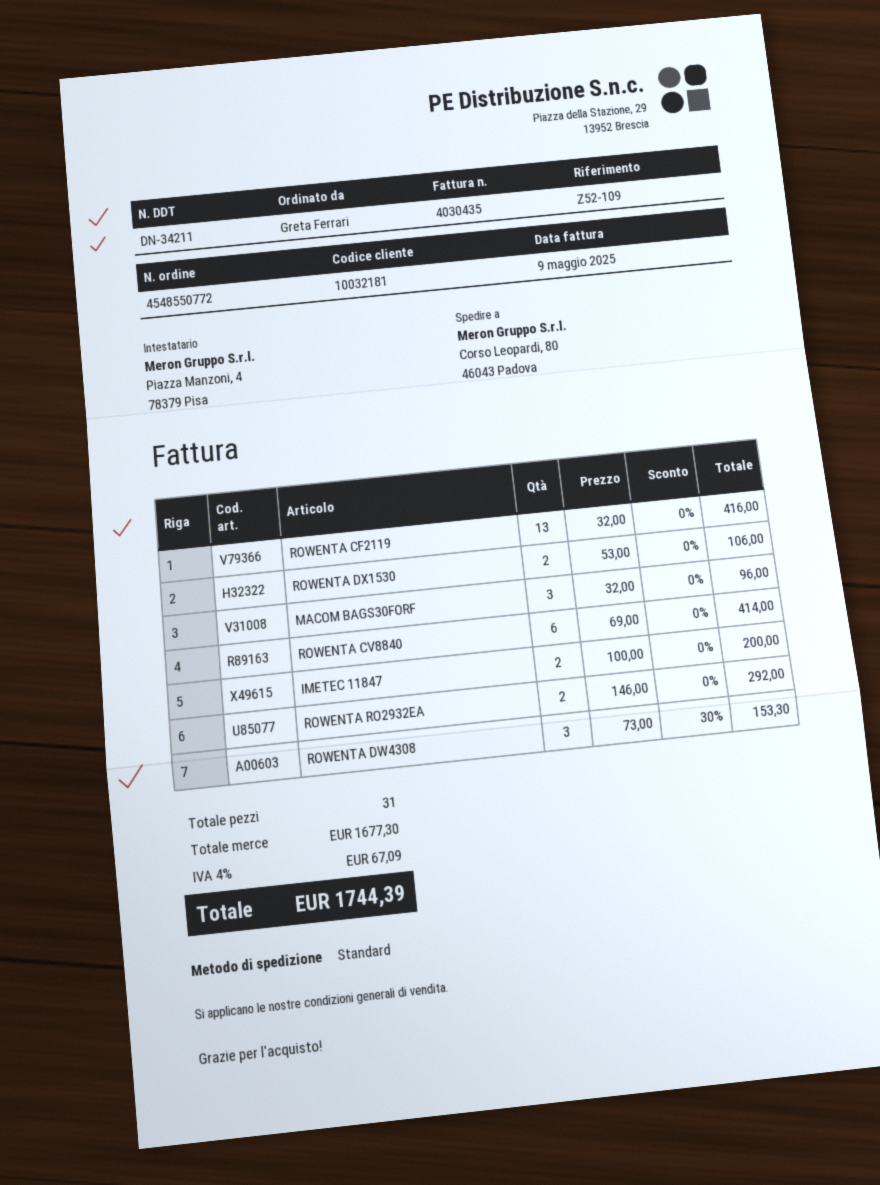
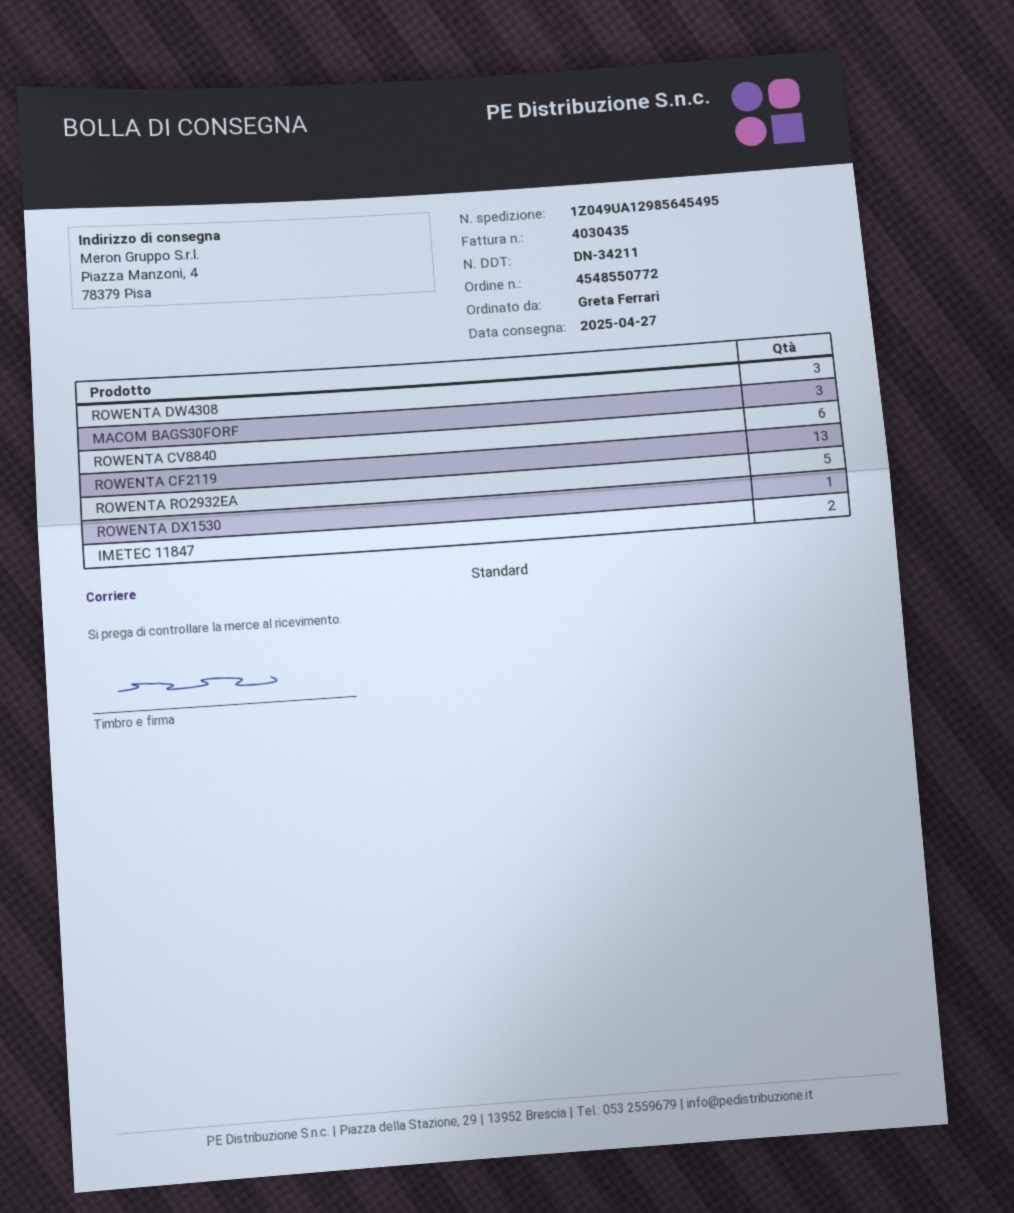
ship to: Corso Leopardi, 80, 46043 Padova -> Piazza Manzoni, 4, 78379 Pisa
ROWENTA DX1530: 2 -> 1
ROWENTA RO2932EA: 2 -> 5

